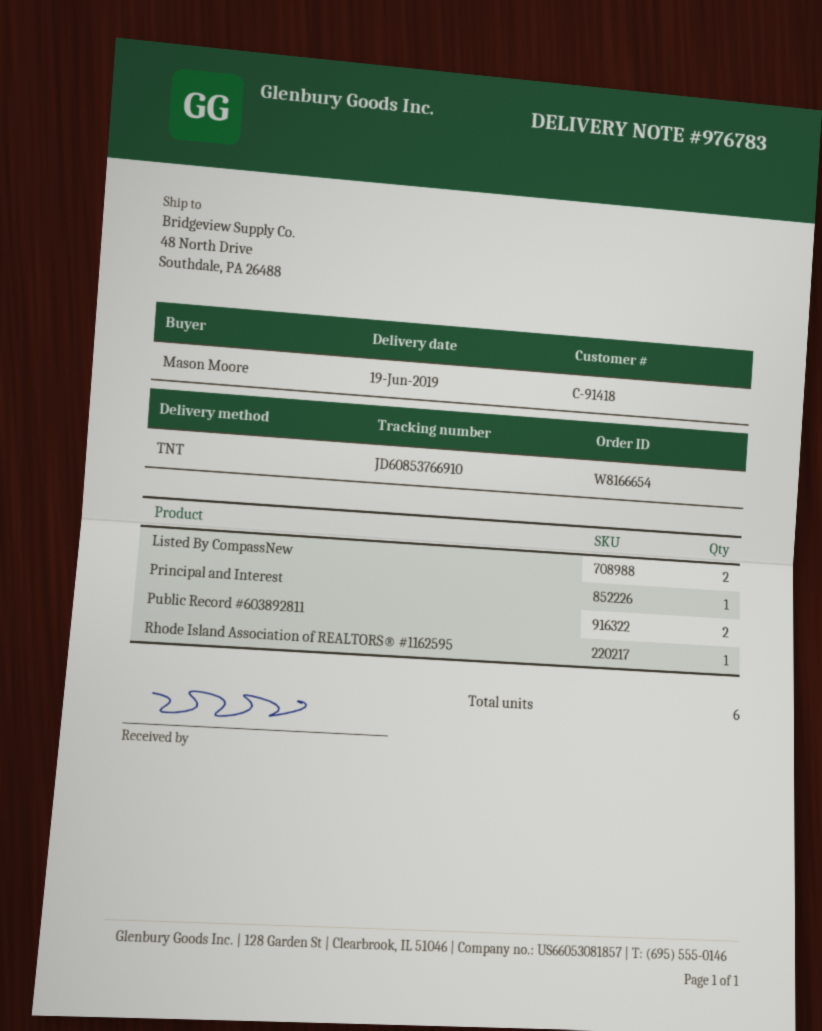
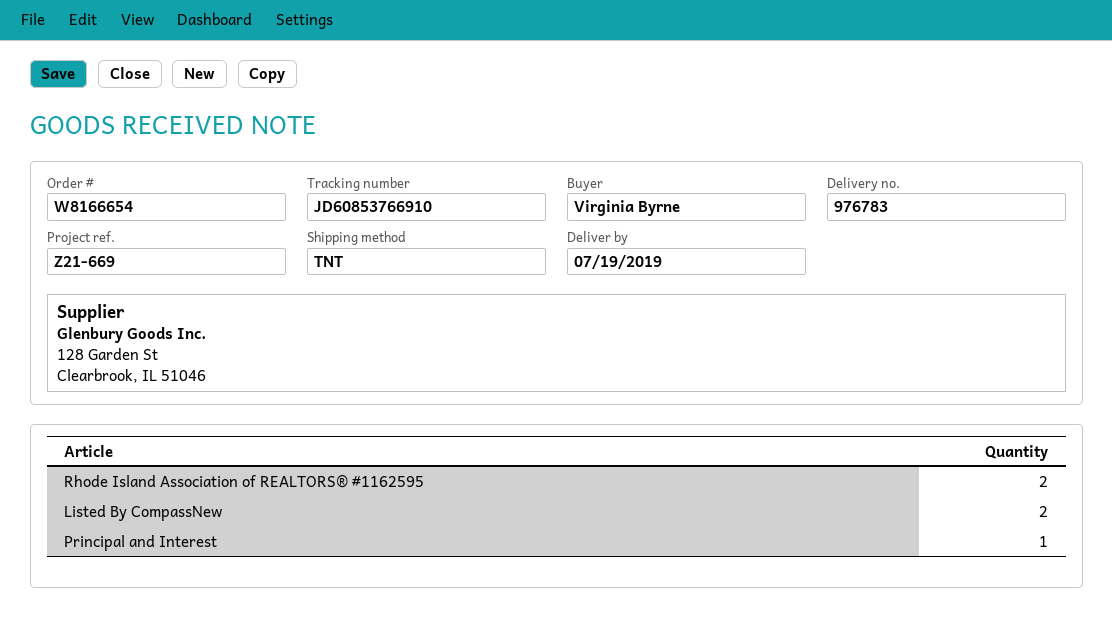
delivery date: 2019-06-19 -> 2019-07-19
ordered by: Mason Moore -> Virginia Byrne
Public Record #603892811: 2 -> none
Rhode Island Association of REALTORS® #1162595: 1 -> 2

